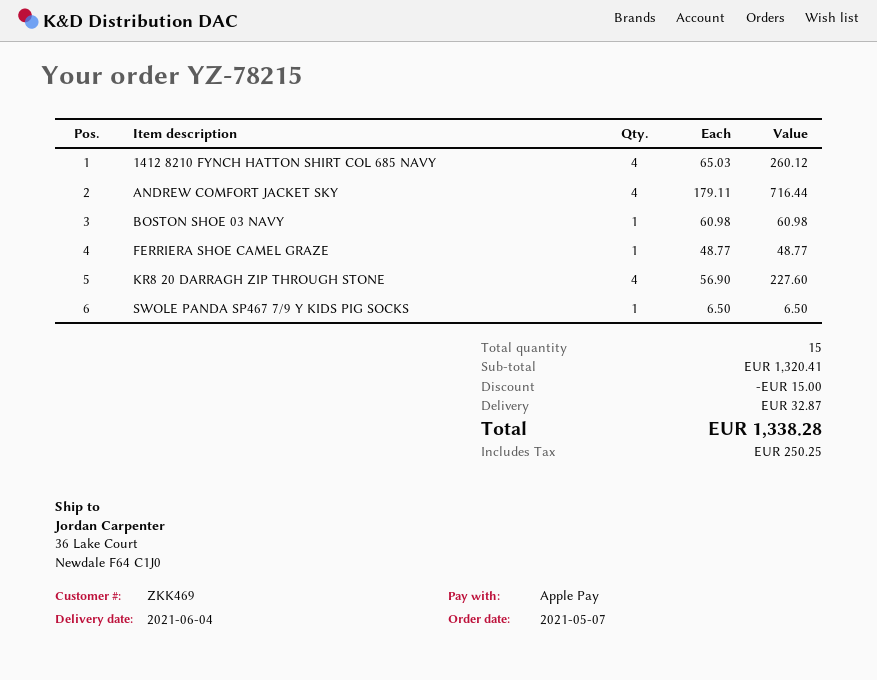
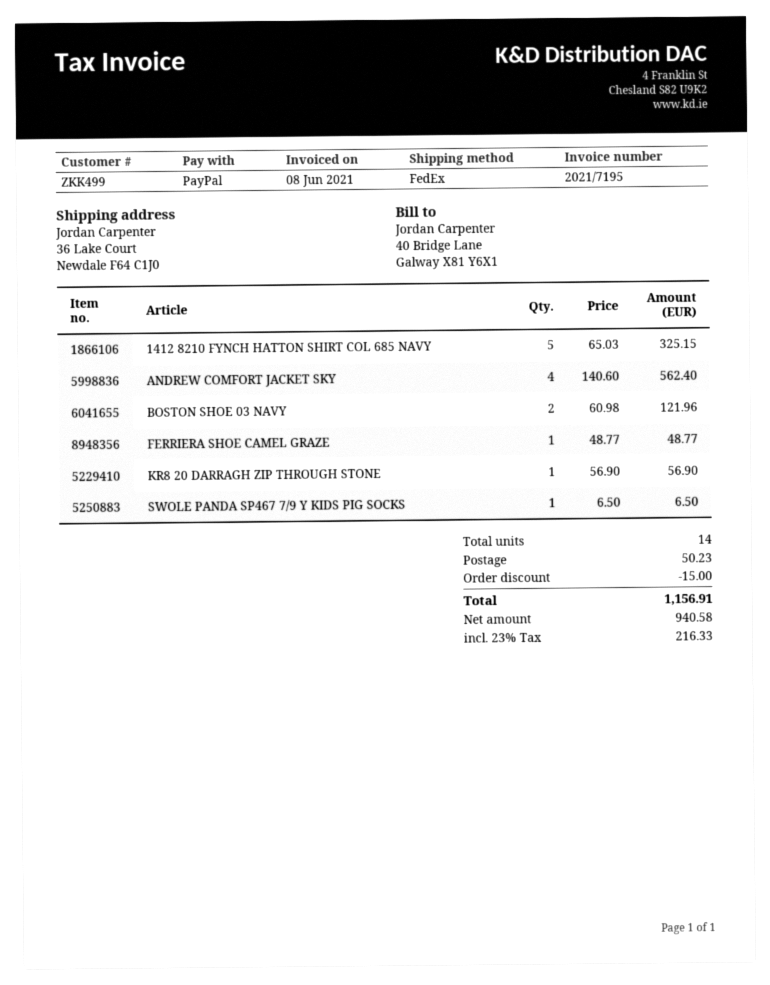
customer number: ZKK469 -> ZKK499
payment method: Apple Pay -> PayPal
1412 8210 FYNCH HATTON SHIRT COL 685 NAVY: 4 x 65.03 = 260.12 -> 5 x 65.03 = 325.15
ANDREW COMFORT JACKET SKY: 4 x 179.11 = 716.44 -> 4 x 140.60 = 562.40
BOSTON SHOE 03 NAVY: 1 x 60.98 = 60.98 -> 2 x 60.98 = 121.96
KR8 20 DARRAGH ZIP THROUGH STONE: 4 x 56.90 = 227.60 -> 1 x 56.90 = 56.90
total quantity: 15 -> 14
shipping: 32.87 -> 50.23
tax: 250.25 -> 216.33
total: 1338.28 -> 1156.91

